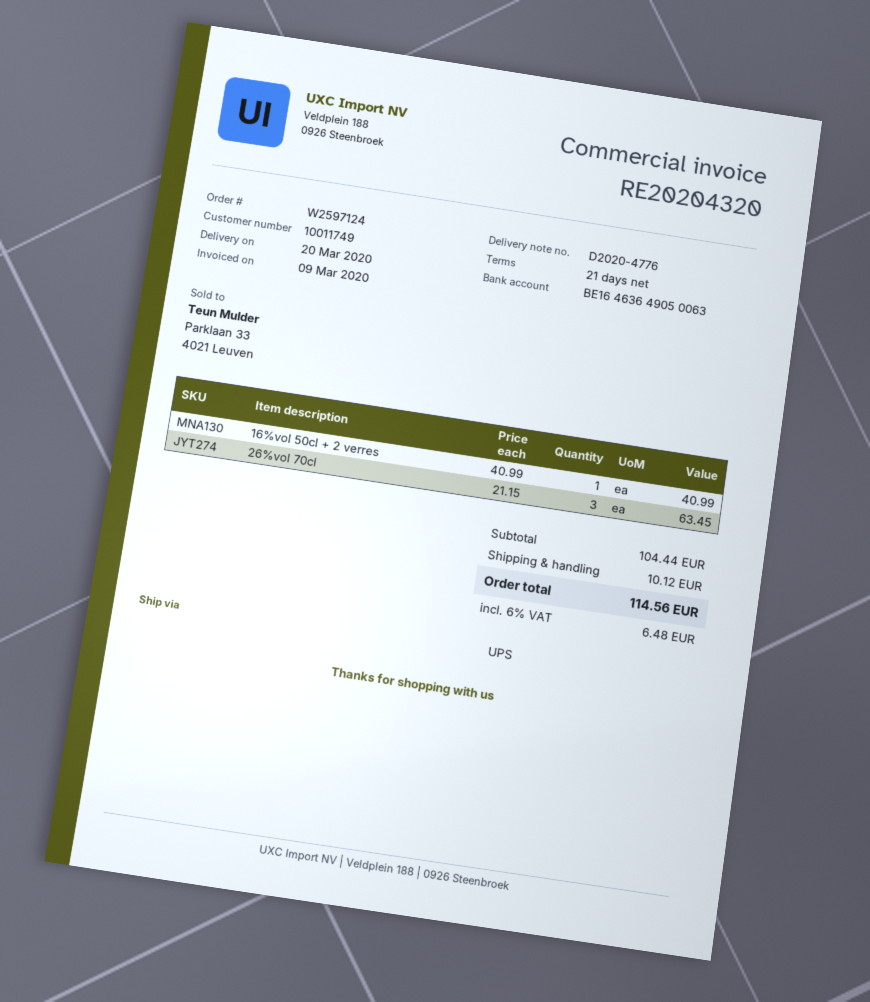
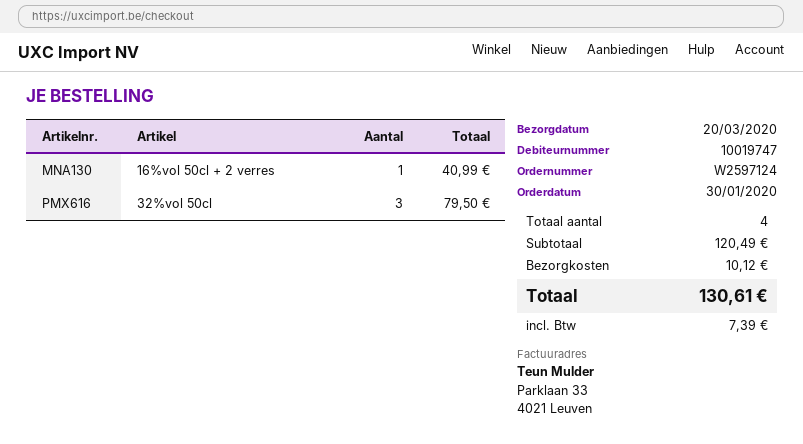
customer number: 10011749 -> 10019747
26%vol 70cl: 3 for 63.45 -> none
32%vol 50cl: none -> 3 for 79.50
subtotal: 104.44 -> 120.49
tax: 6.48 -> 7.39
total: 114.56 -> 130.61

